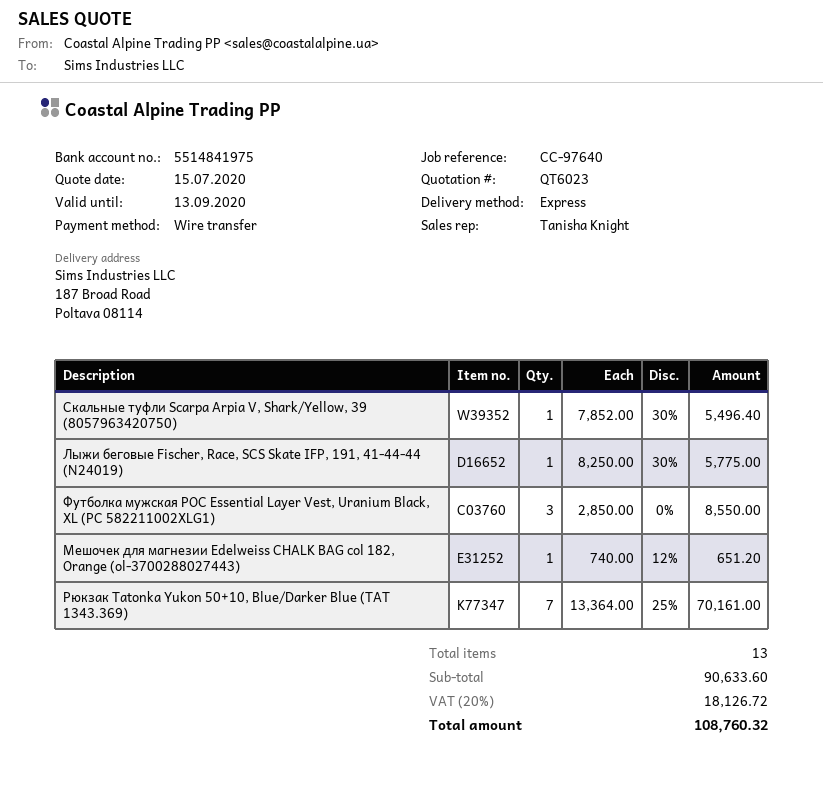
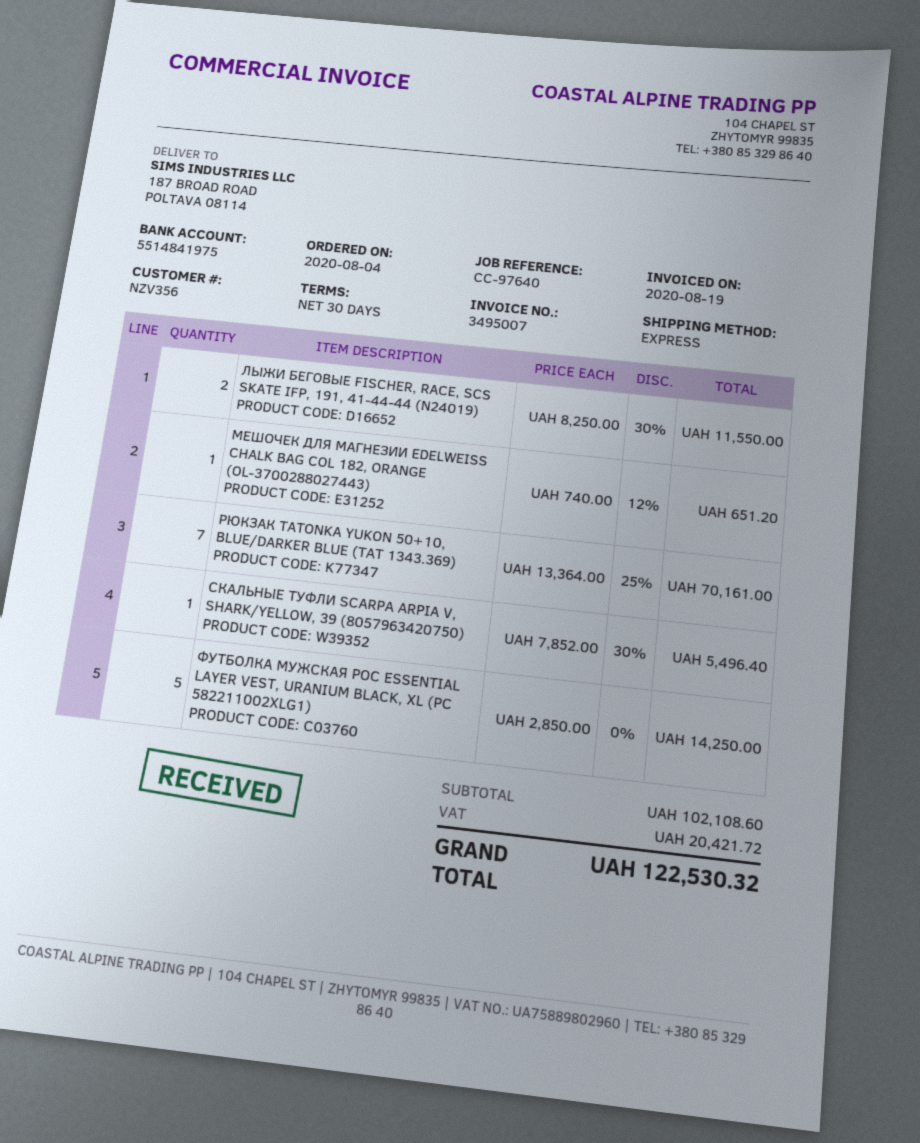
Лыжи беговые Fischer, Race, SCS Skate IFP, 191, 41-44-44 (N24019): 1 x 8250.00 - 30% = 5775.00 -> 2 x 8250.00 - 30% = 11550.00
Футболка мужская POC Essential Layer Vest, Uranium Black, XL (PC 582211002XLG1): 3 x 2850.00 = 8550.00 -> 5 x 2850.00 = 14250.00
subtotal: 90633.60 -> 102108.60
tax: 18126.72 -> 20421.72
total: 108760.32 -> 122530.32

